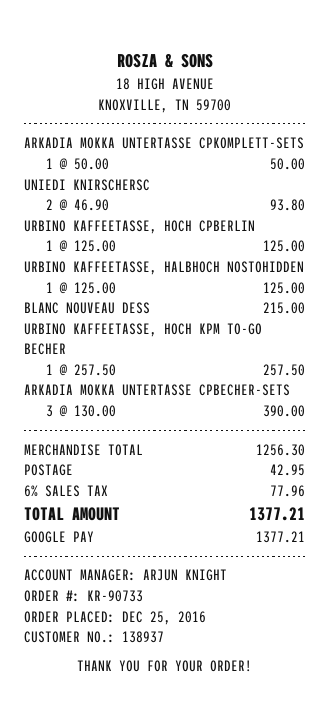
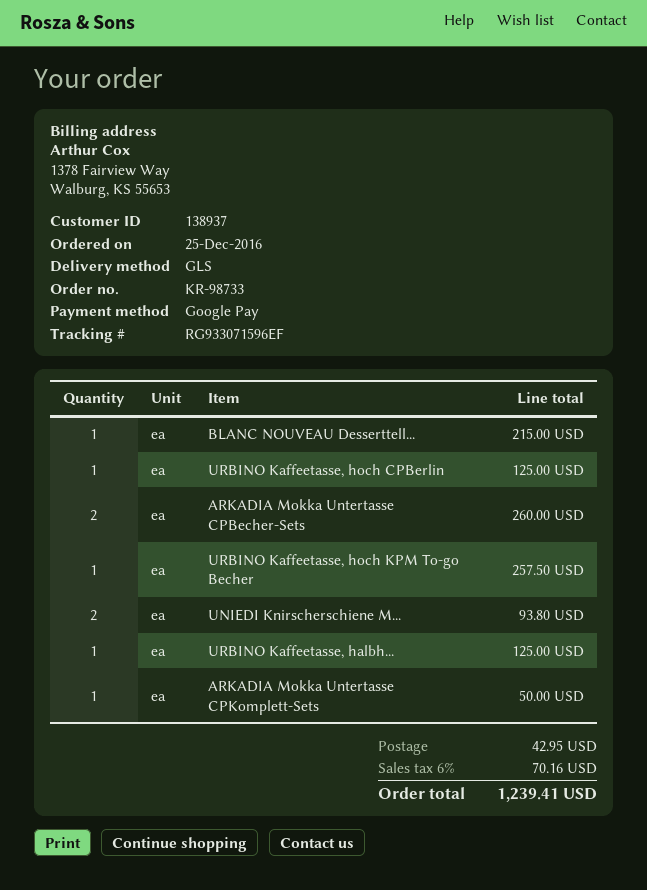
order number: KR-90733 -> KR-98733
ARKADIA MOKKA UNTERTASSE CPBECHER-SETS: 3 for 390.00 -> 2 for 260.00
tax: 6% = 77.96 -> 6% = 70.16
total: 1377.21 -> 1239.41

